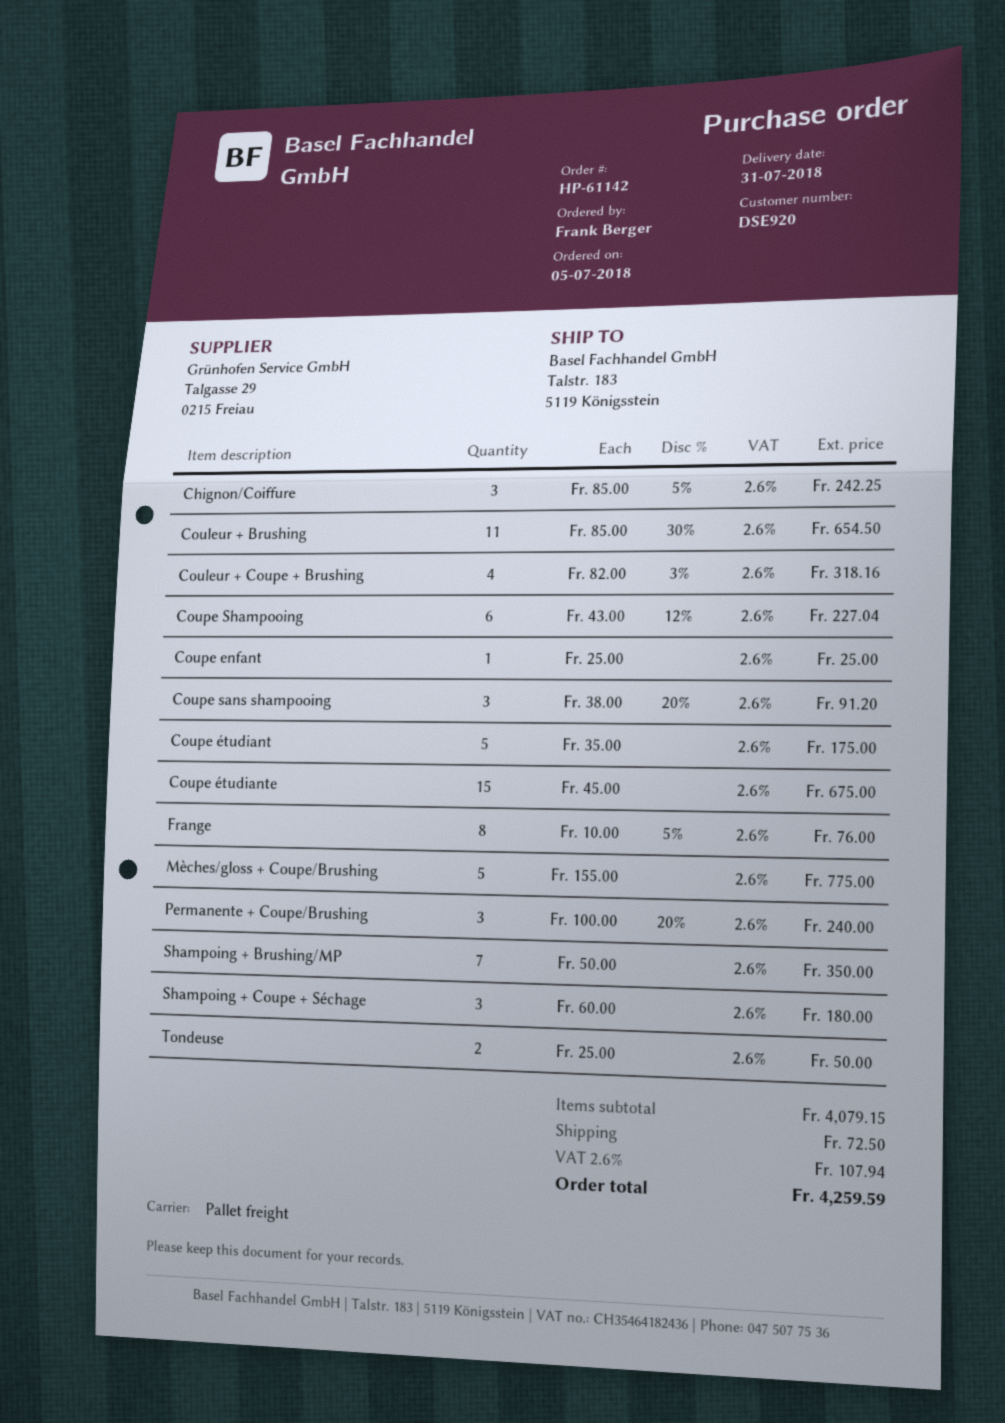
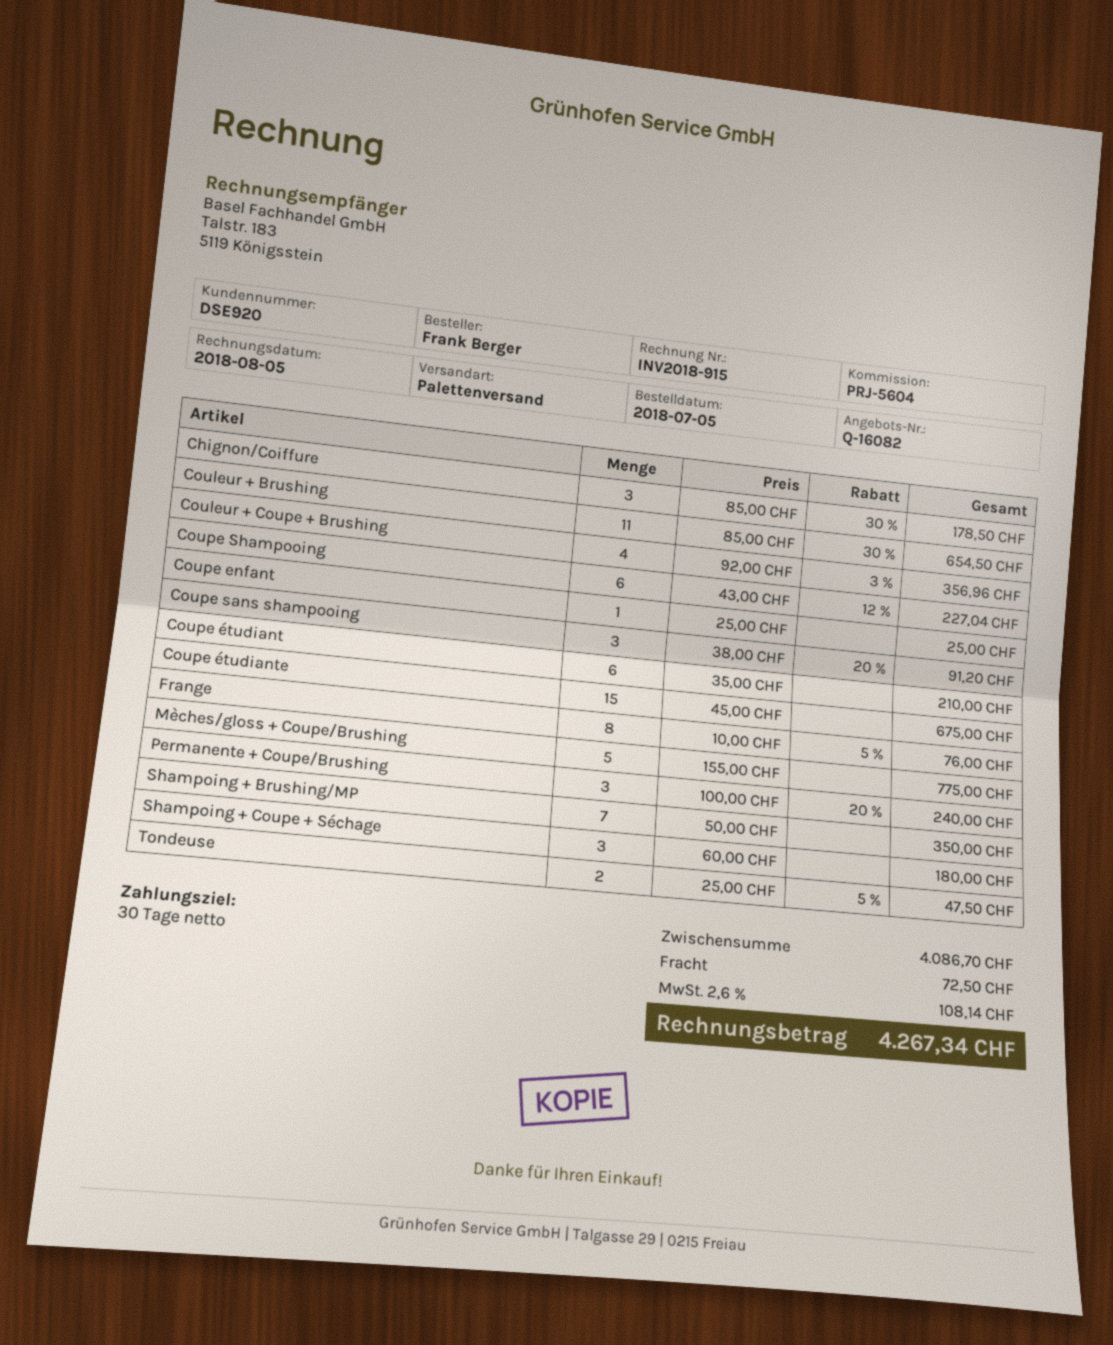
Chignon/Coiffure: 3 x 85.00 - 5% = 242.25 -> 3 x 85.00 - 30% = 178.50
Couleur + Coupe + Brushing: 4 x 82.00 - 3% = 318.16 -> 4 x 92.00 - 3% = 356.96
Coupe étudiant: 5 x 35.00 = 175.00 -> 6 x 35.00 = 210.00
Tondeuse: 2 x 25.00 = 50.00 -> 2 x 25.00 - 5% = 47.50
subtotal: 4079.15 -> 4086.70
tax: 2.6% = 107.94 -> 2.6% = 108.14
total: 4259.59 -> 4267.34

